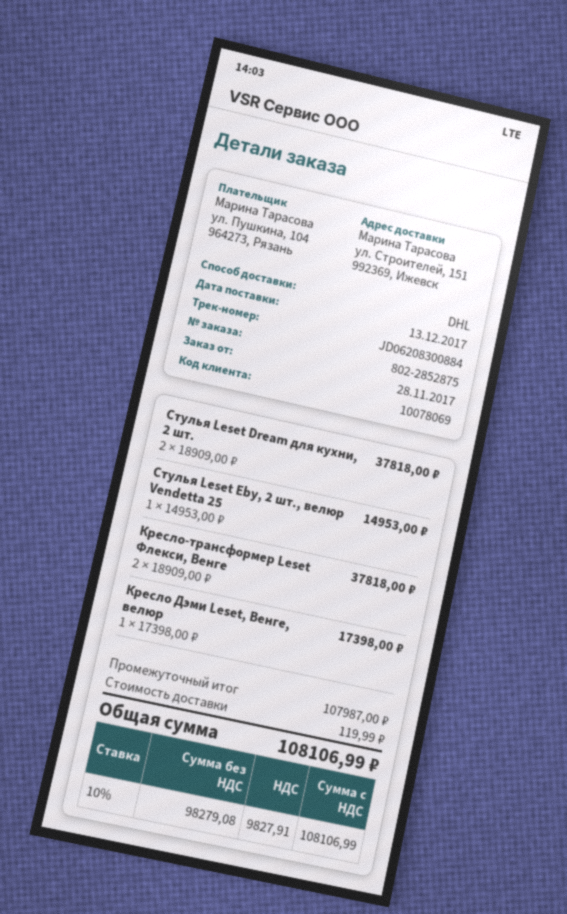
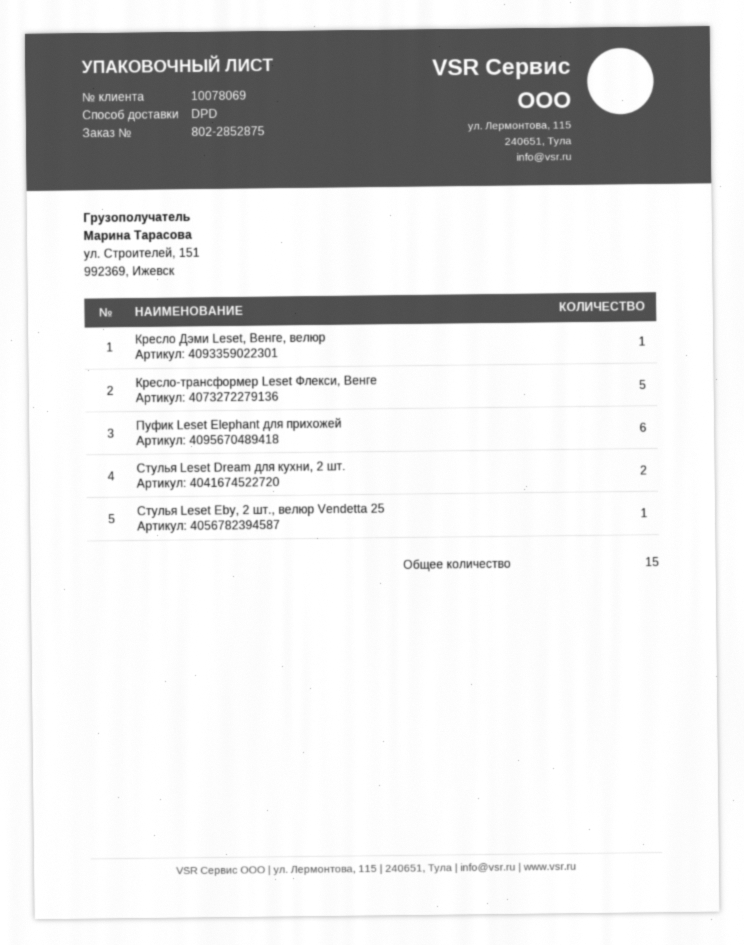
shipping method: DHL -> DPD
Кресло-трансформер Leset Флекси, Венге: 2 -> 5
Пуфик Leset Elephant для прихожей: none -> 6

